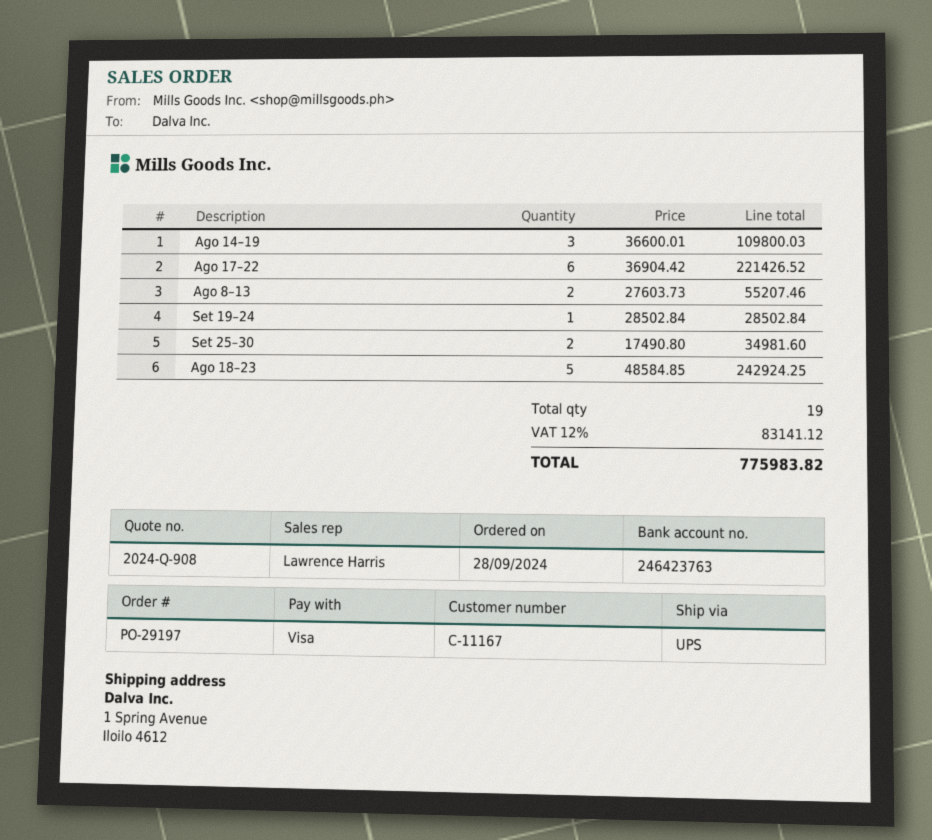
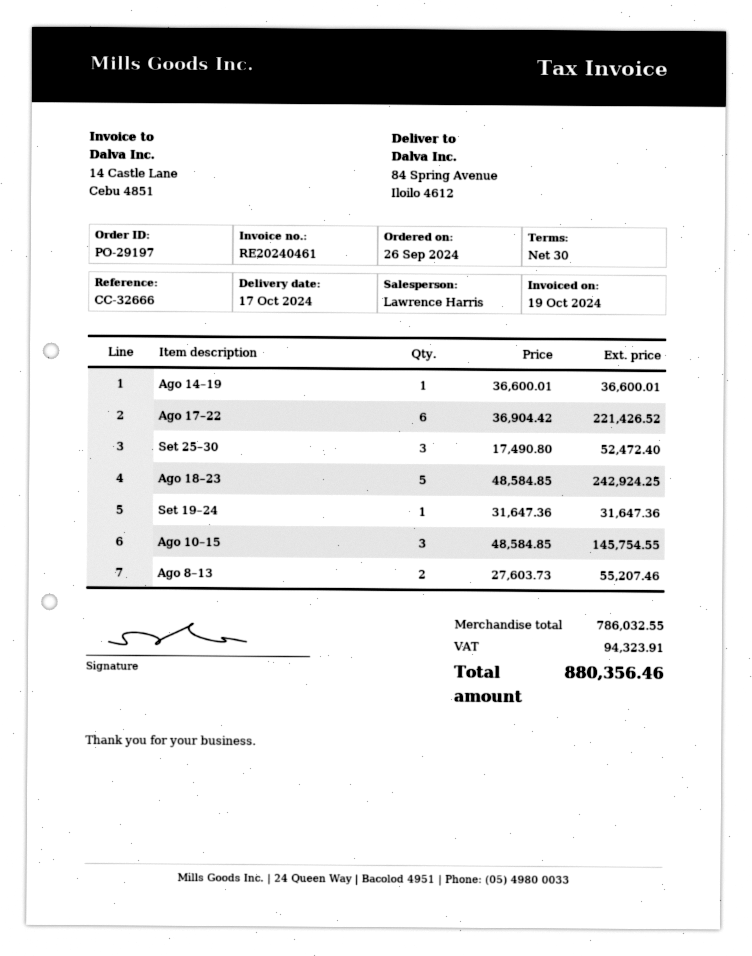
order date: 2024-09-28 -> 2024-09-26
ship to: 1 Spring Avenue, Iloilo 4612 -> 84 Spring Avenue, Iloilo 4612
Ago 14–19: 3 x 36600.01 = 109800.03 -> 1 x 36600.01 = 36600.01
Set 19–24: 1 x 28502.84 = 28502.84 -> 1 x 31647.36 = 31647.36
Set 25–30: 2 x 17490.80 = 34981.60 -> 3 x 17490.80 = 52472.40
Ago 10–15: none -> 3 x 48584.85 = 145754.55
tax: 83141.12 -> 94323.91
total: 775983.82 -> 880356.46

